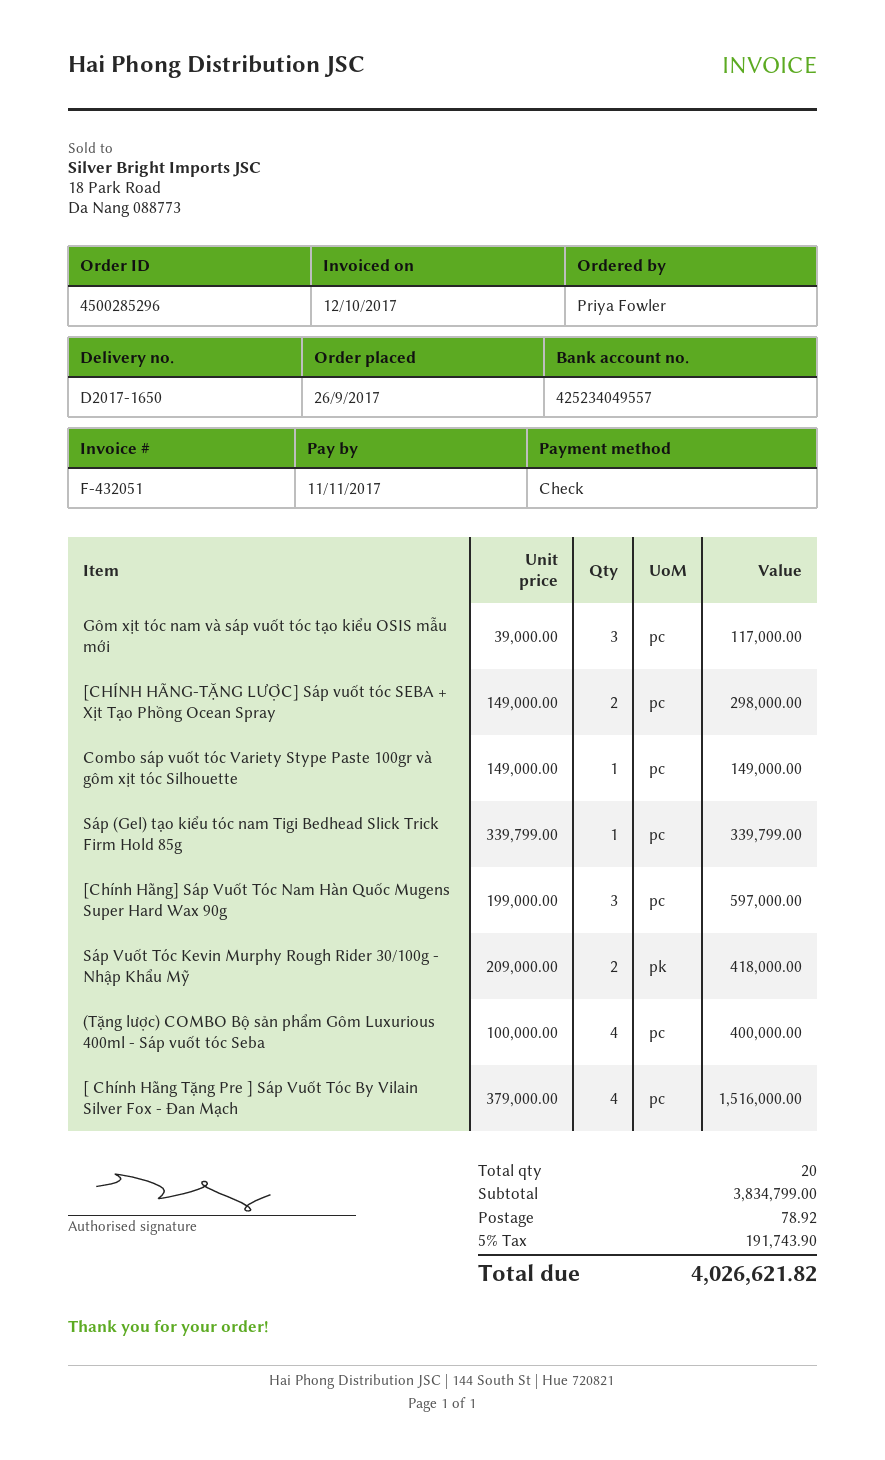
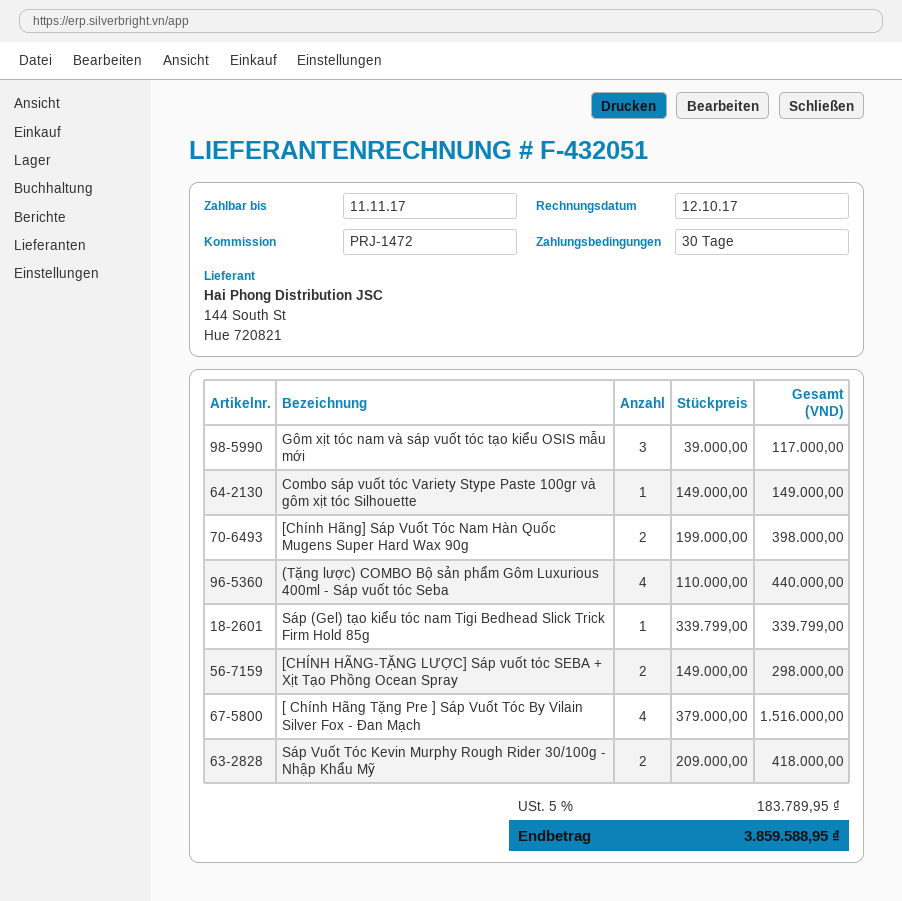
[Chính Hãng] Sáp Vuốt Tóc Nam Hàn Quốc Mugens Super Hard Wax 90g: 3 x 199000.00 = 597000.00 -> 2 x 199000.00 = 398000.00
(Tặng lược) COMBO Bộ sản phẩm Gôm Luxurious 400ml - Sáp vuốt tóc Seba: 4 x 100000.00 = 400000.00 -> 4 x 110000.00 = 440000.00
shipping: 78.92 -> none
tax: 5% = 191743.90 -> 5% = 183789.95
total: 4026621.82 -> 3859588.95

